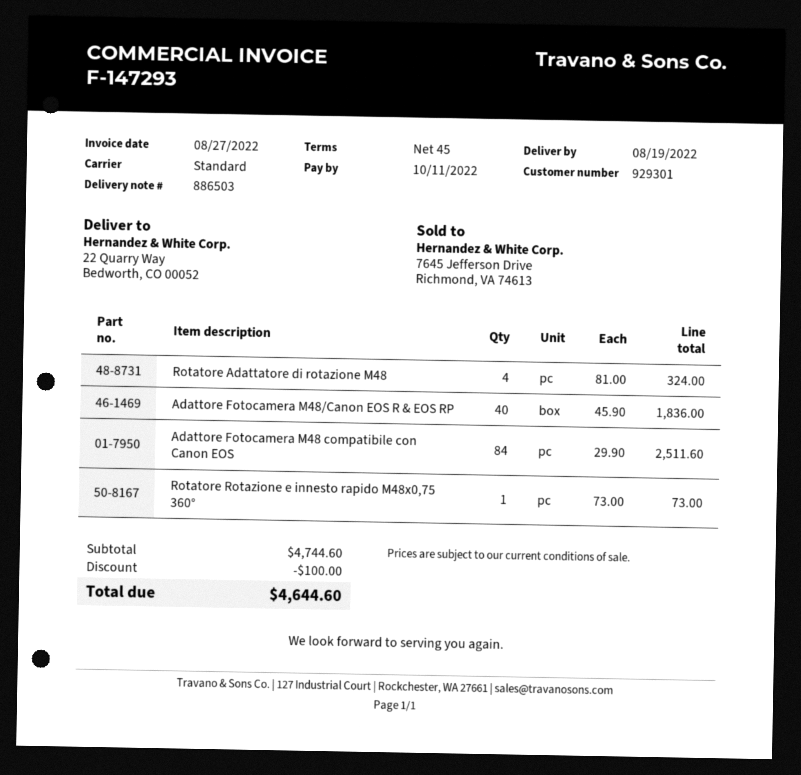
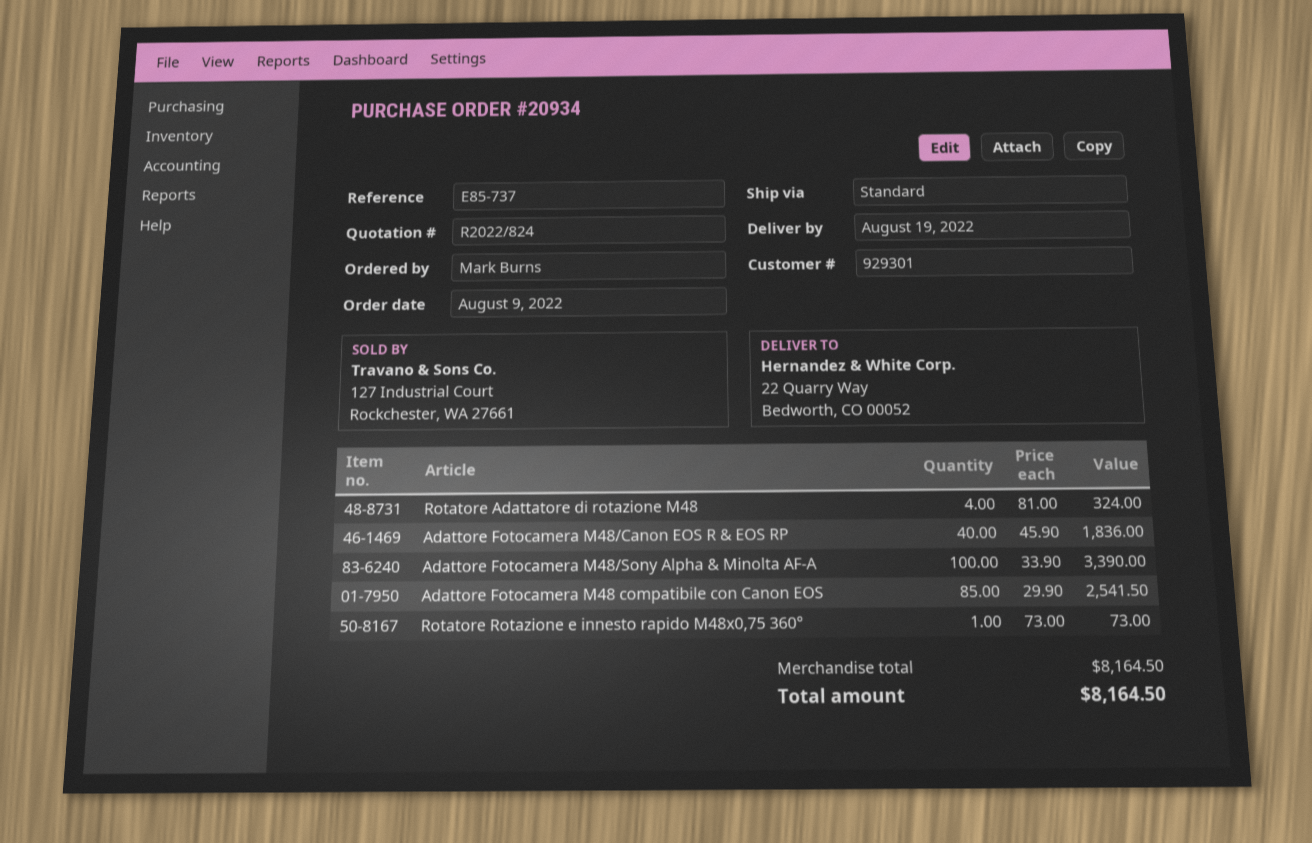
Adattore Fotocamera M48 compatibile con Canon EOS: 84 x 29.90 = 2511.60 -> 85 x 29.90 = 2541.50
Adattore Fotocamera M48/Sony Alpha & Minolta AF-A: none -> 100 x 33.90 = 3390.00
subtotal: 4744.60 -> 8164.50
discount: 100.00 -> none
total: 4644.60 -> 8164.50

